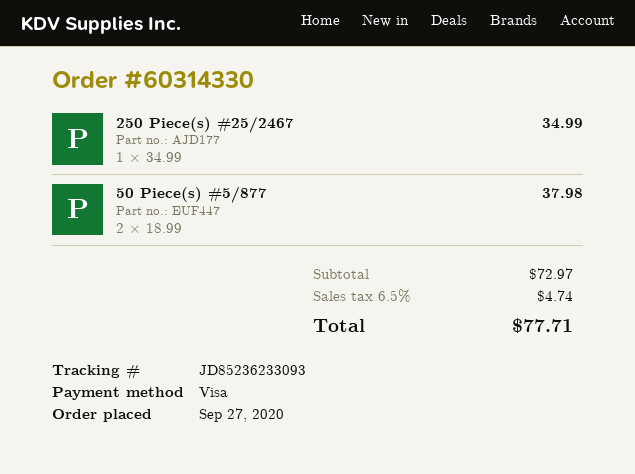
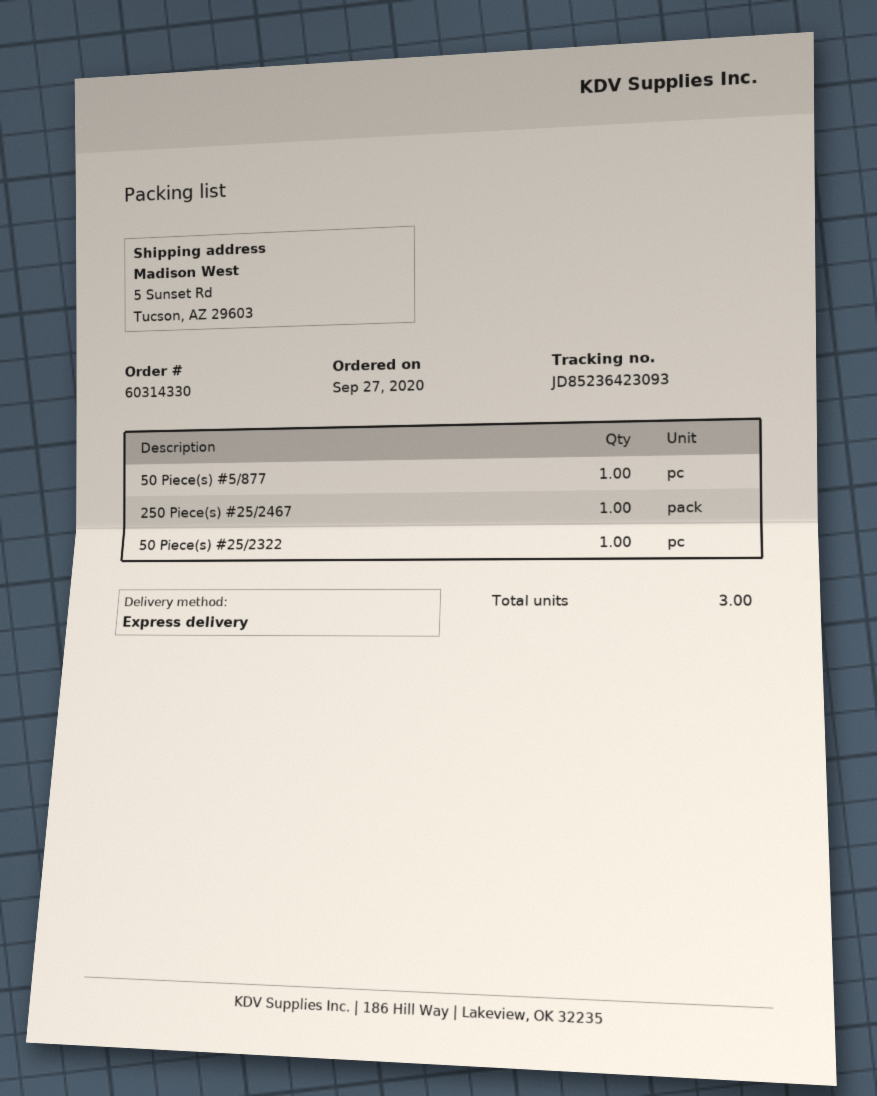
tracking number: JD85236233093 -> JD85236423093
50 Piece(s) #5/877: 2 -> 1
50 Piece(s) #25/2322: none -> 1

